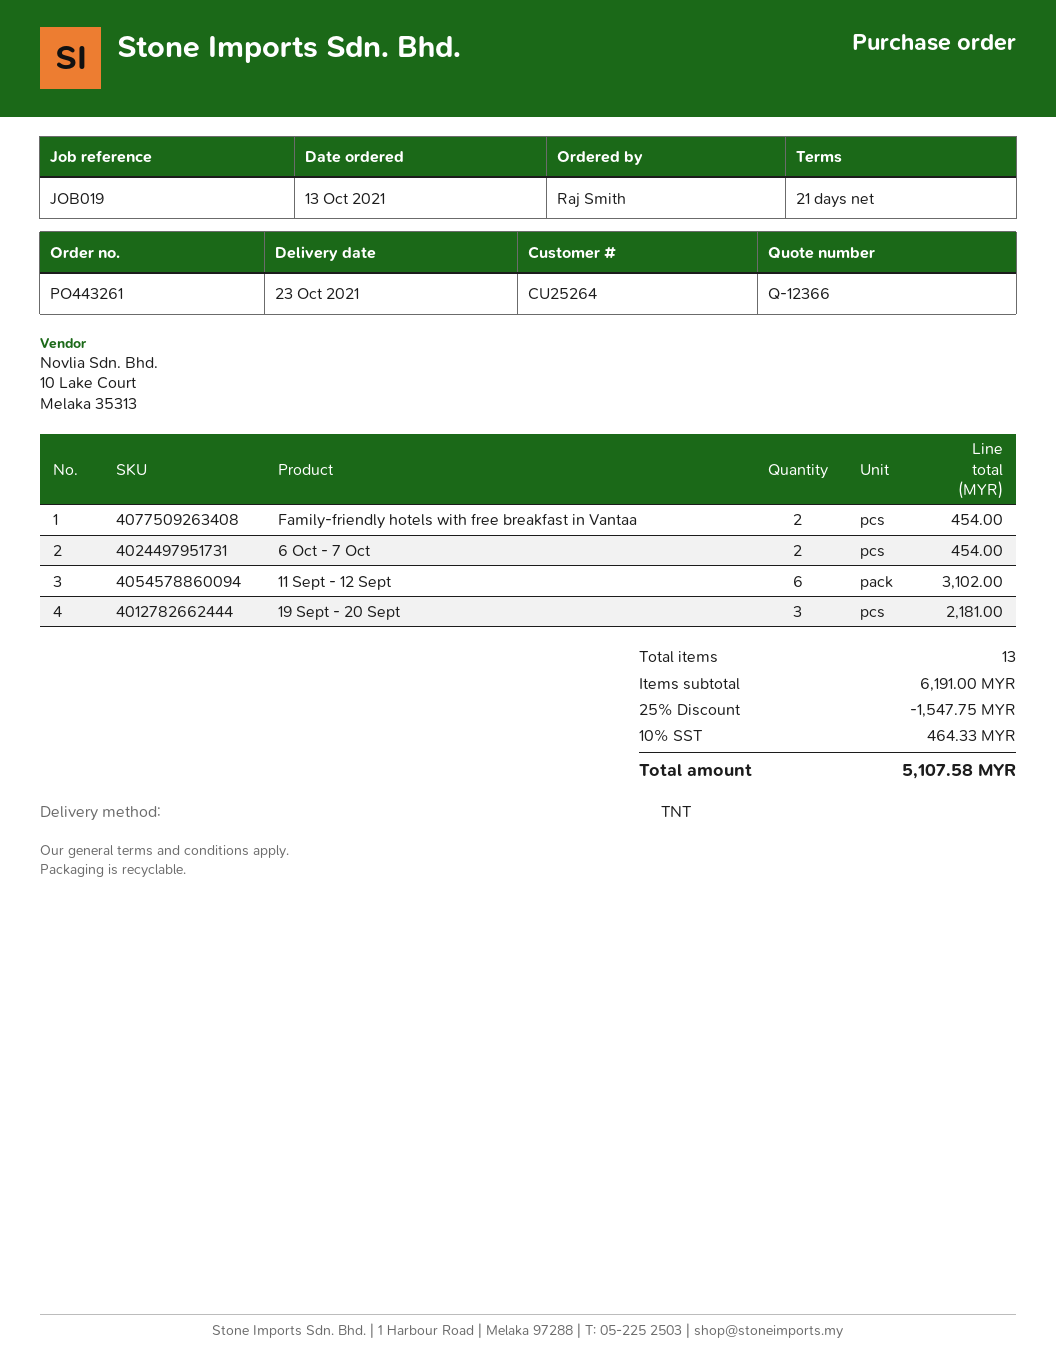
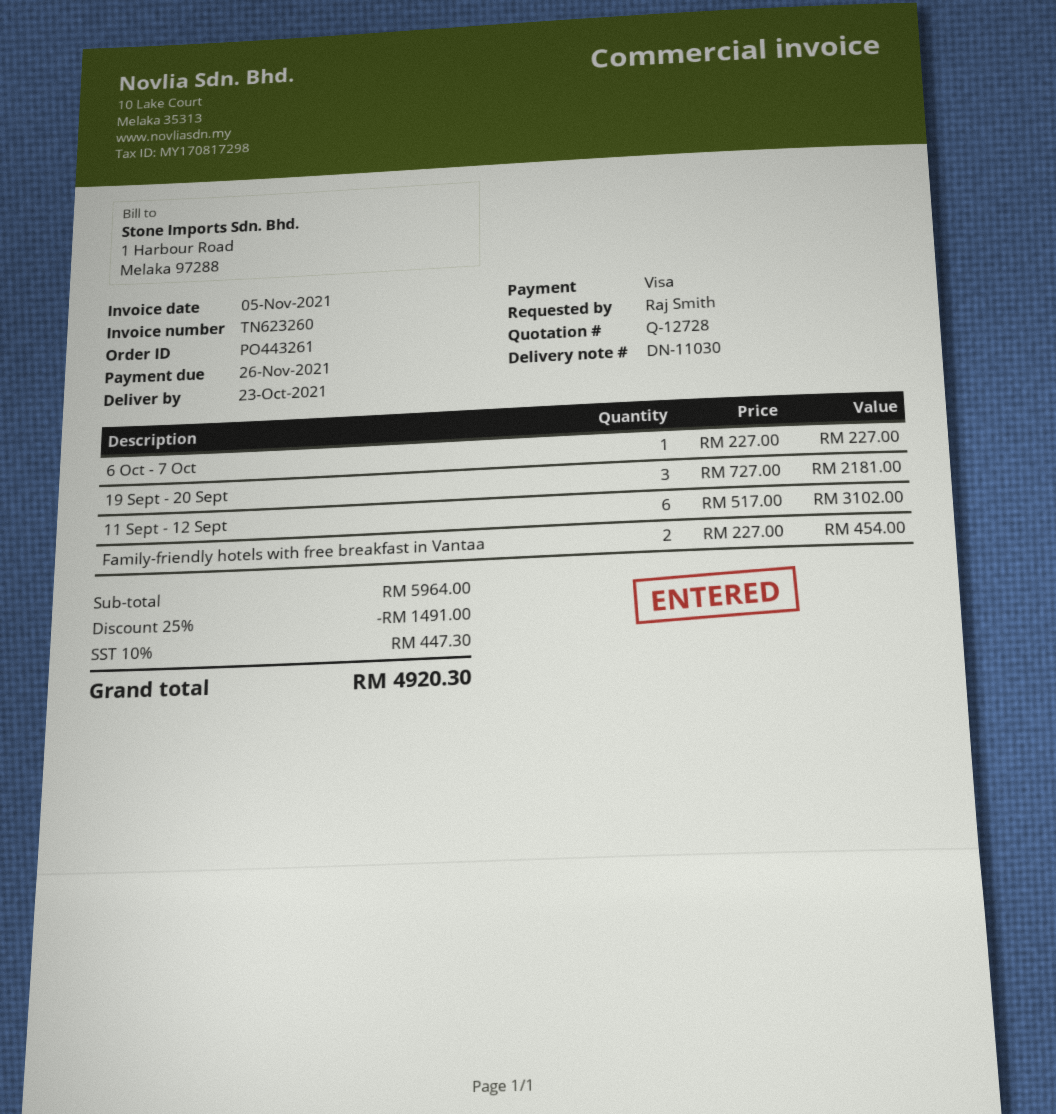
quote number: Q-12366 -> Q-12728
6 Oct - 7 Oct: 2 for 454.00 -> 1 for 227.00
subtotal: 6191.00 -> 5964.00
discount: 25% = 1547.75 -> 25% = 1491.00
tax: 10% = 464.33 -> 10% = 447.30
total: 5107.58 -> 4920.30

